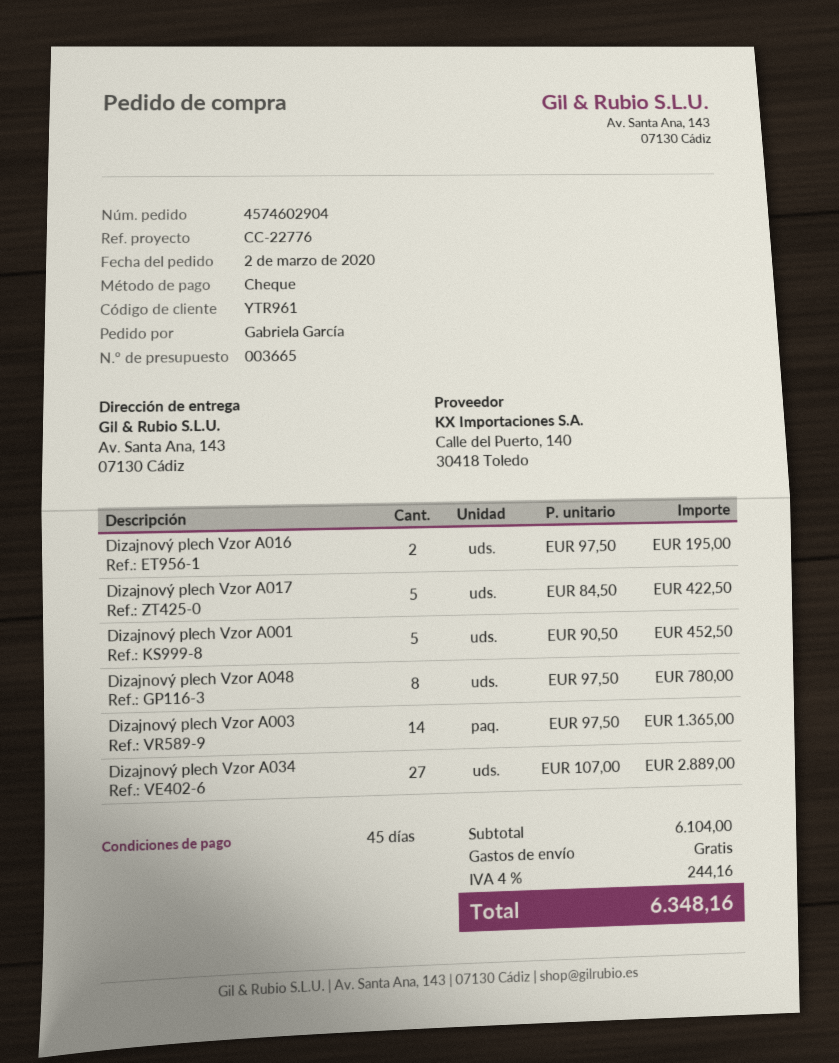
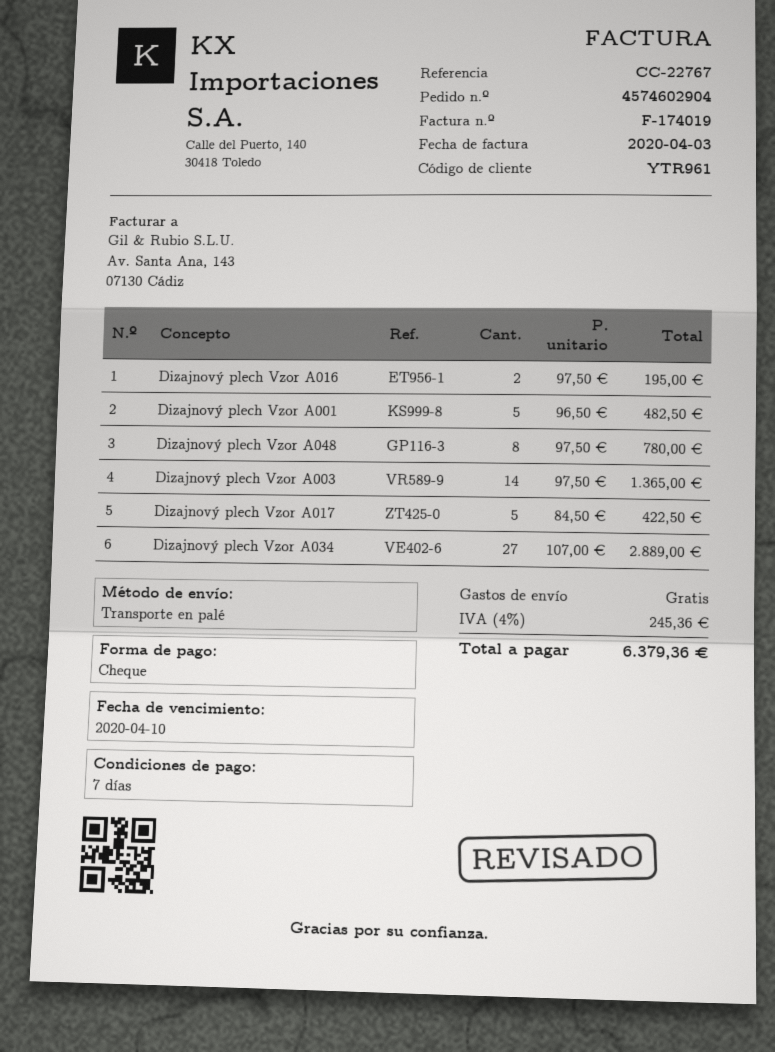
payment terms: 45 days -> 7 days
reference: CC-22776 -> CC-22767
Dizajnový plech Vzor A001: 5 x 90.50 = 452.50 -> 5 x 96.50 = 482.50
tax: 4% = 244.16 -> 4% = 245.36
total: 6348.16 -> 6379.36

